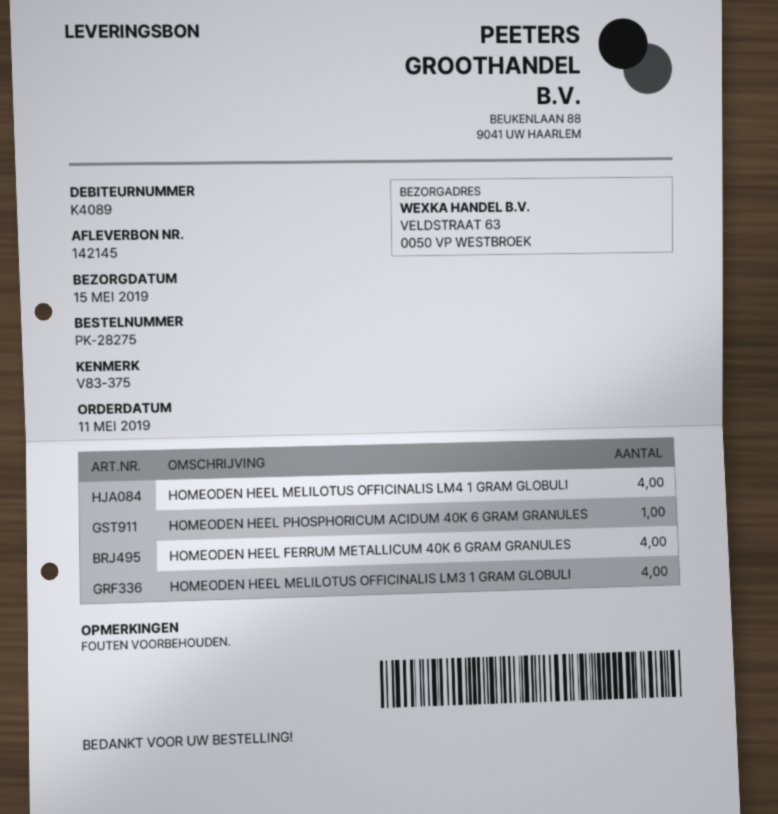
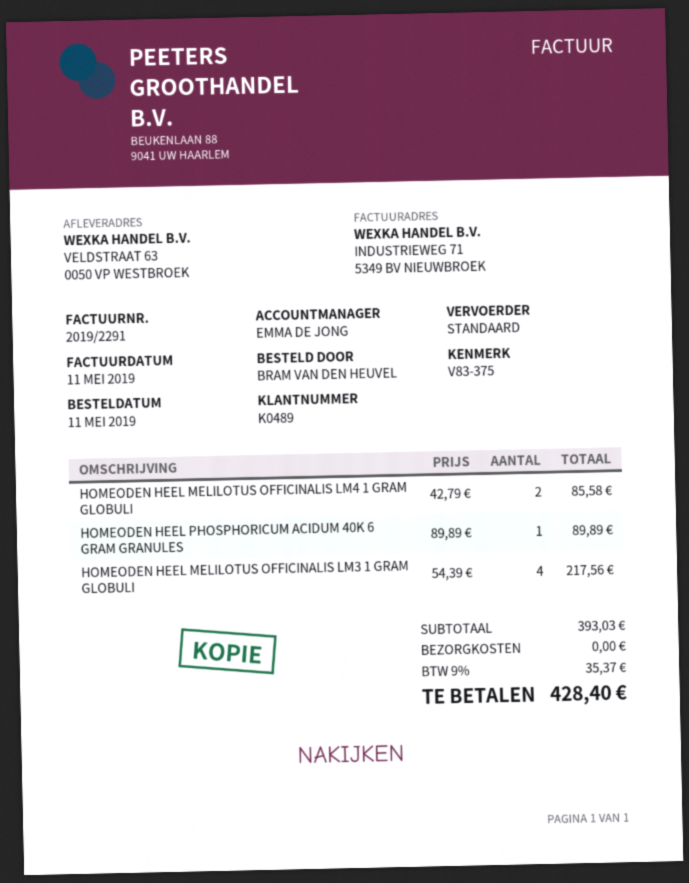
customer number: K4089 -> K0489
HOMEODEN HEEL MELILOTUS OFFICINALIS LM4 1 GRAM GLOBULI: 4 -> 2
HOMEODEN HEEL FERRUM METALLICUM 40K 6 GRAM GRANULES: 4 -> none

